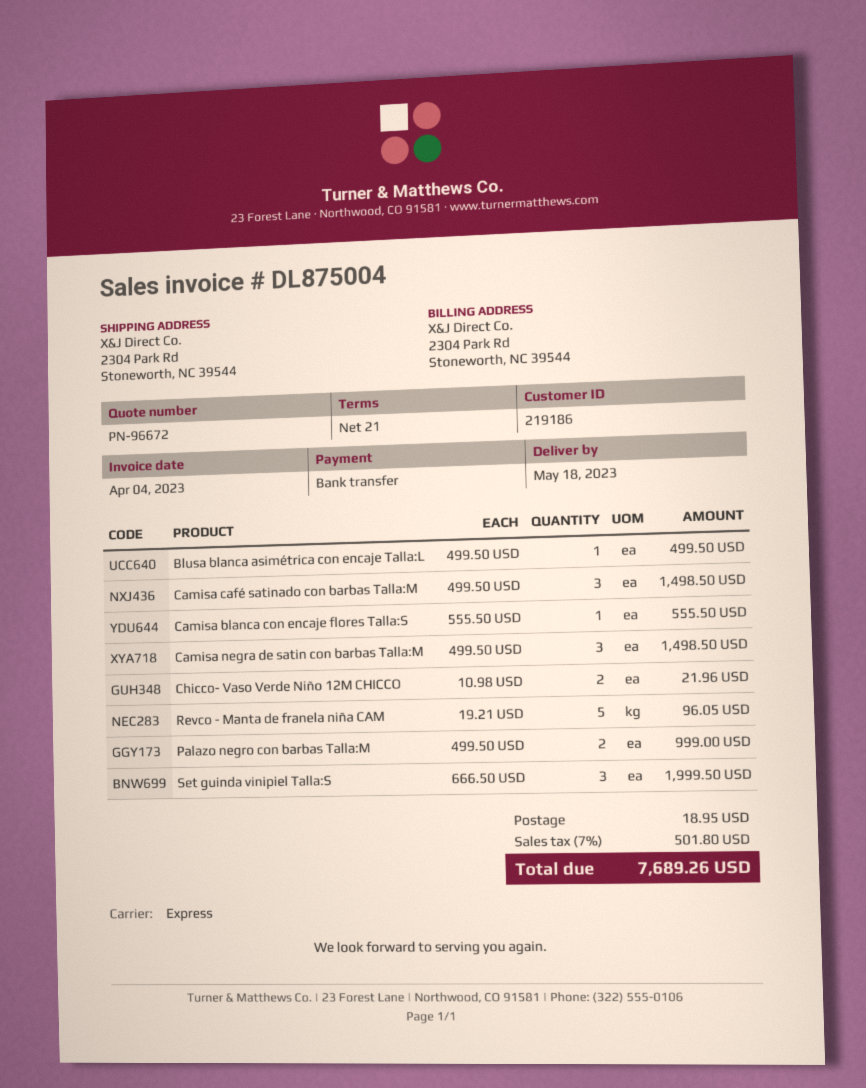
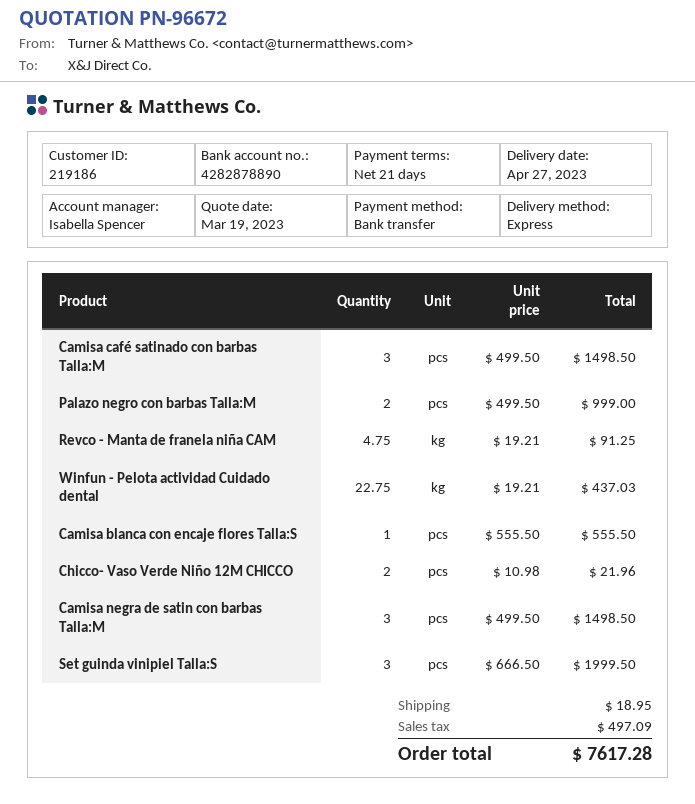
delivery date: 2023-05-18 -> 2023-04-27
Blusa blanca asimétrica con encaje Talla:L: 1 x 499.50 = 499.50 -> none
Revco - Manta de franela niña CAM: 5 x 19.21 = 96.05 -> 4.75 x 19.21 = 91.25
Winfun - Pelota actividad Cuidado dental: none -> 22.75 x 19.21 = 437.03
tax: 501.80 -> 497.09
total: 7689.26 -> 7617.28

